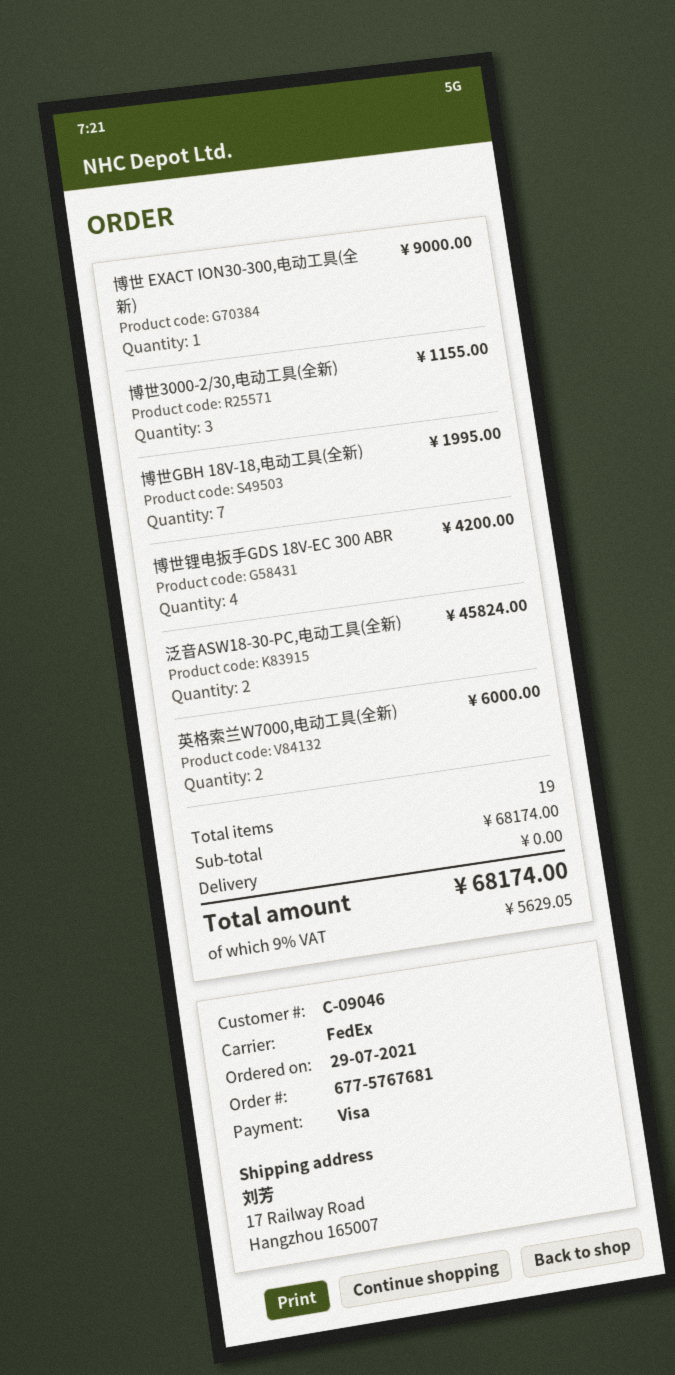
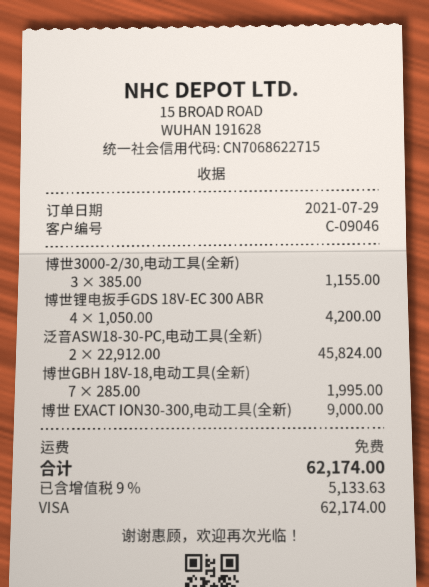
英格索兰W7000,电动工具(全新): 2 for 6000.00 -> none
tax: 9% = 5629.05 -> 9% = 5133.63
total: 68174.00 -> 62174.00

